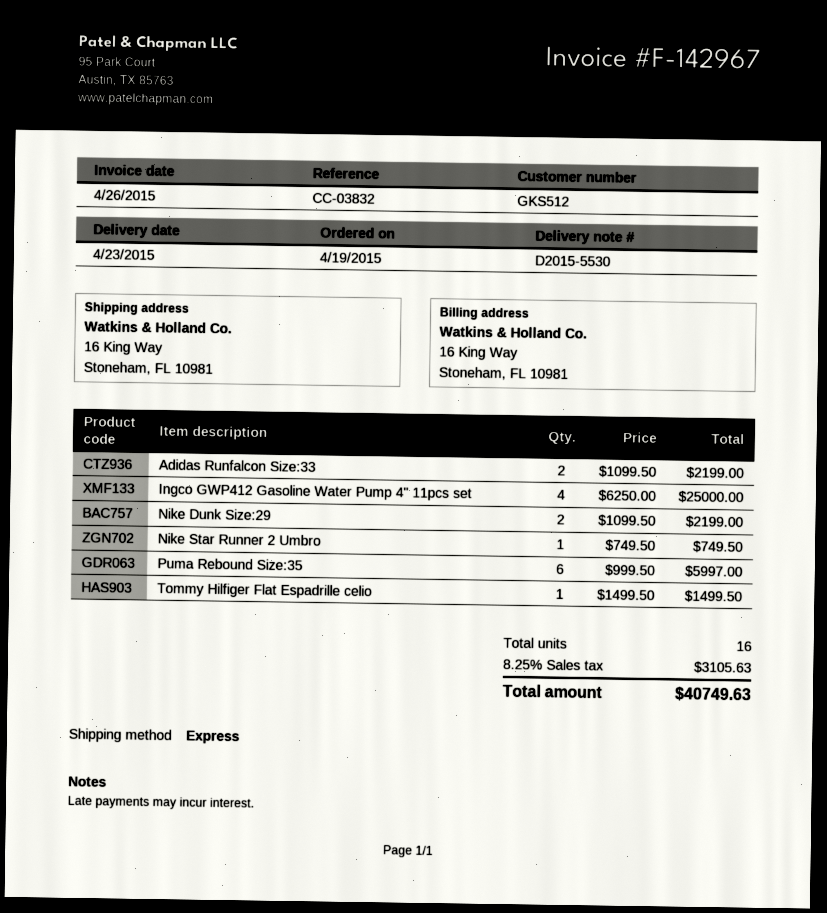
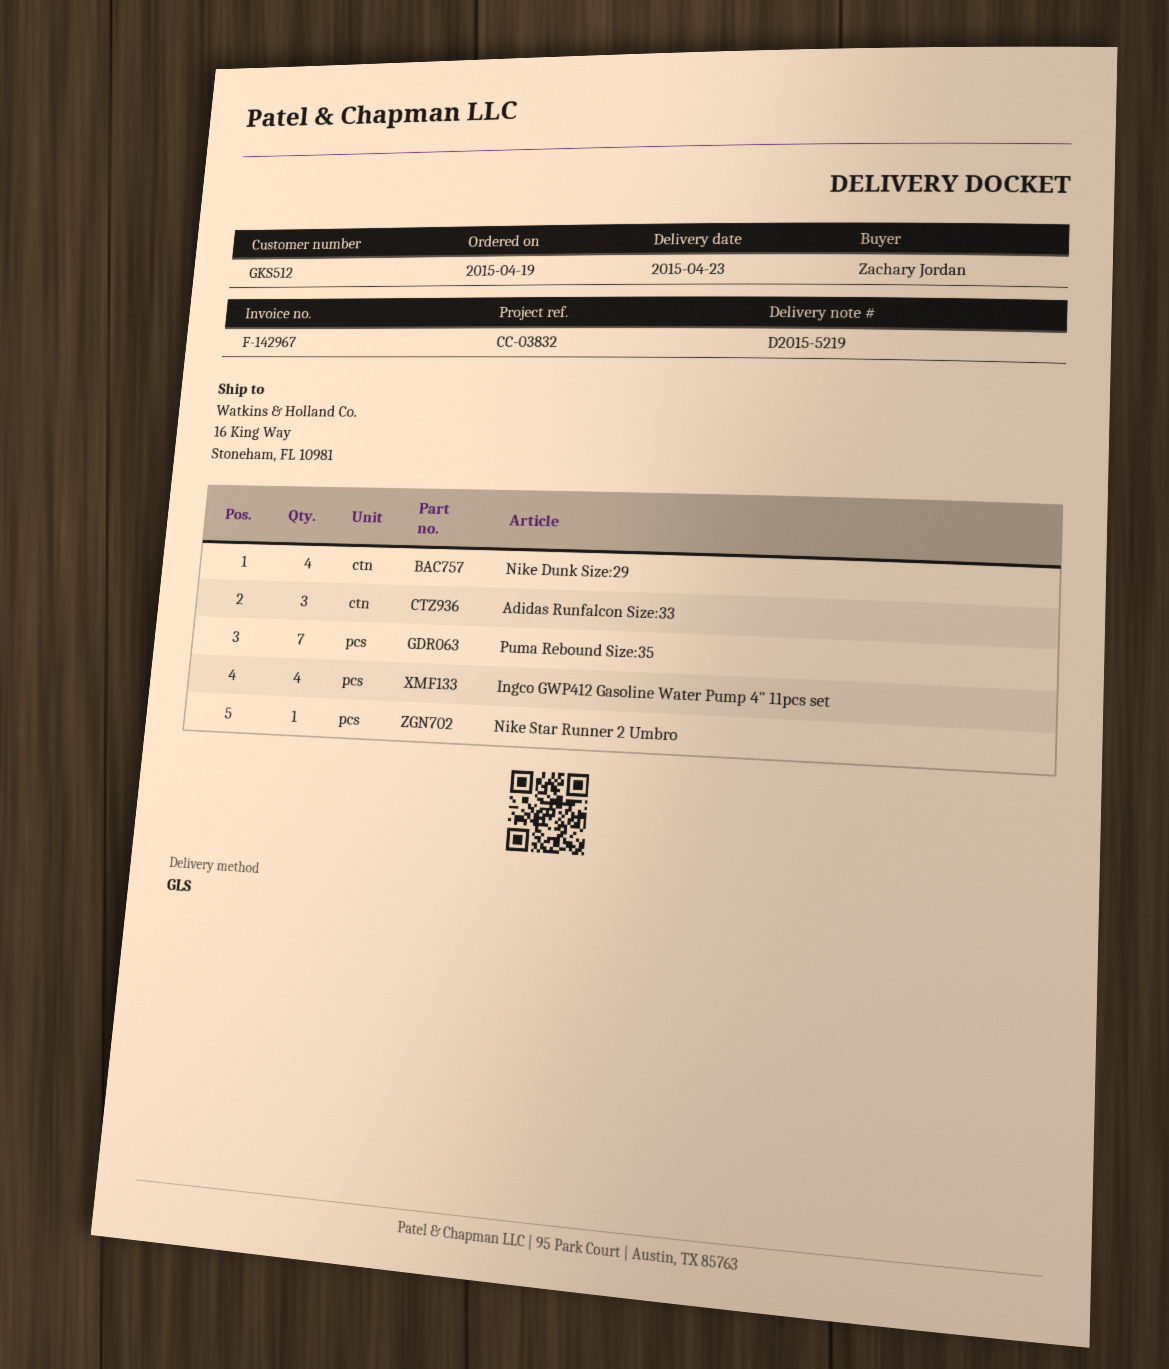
delivery note number: D2015-5530 -> D2015-5219
shipping method: express -> GLS
Adidas Runfalcon Size:33: 2 -> 3
Nike Dunk Size:29: 2 -> 4
Puma Rebound Size:35: 6 -> 7
Tommy Hilfiger Flat Espadrille celio: 1 -> none

